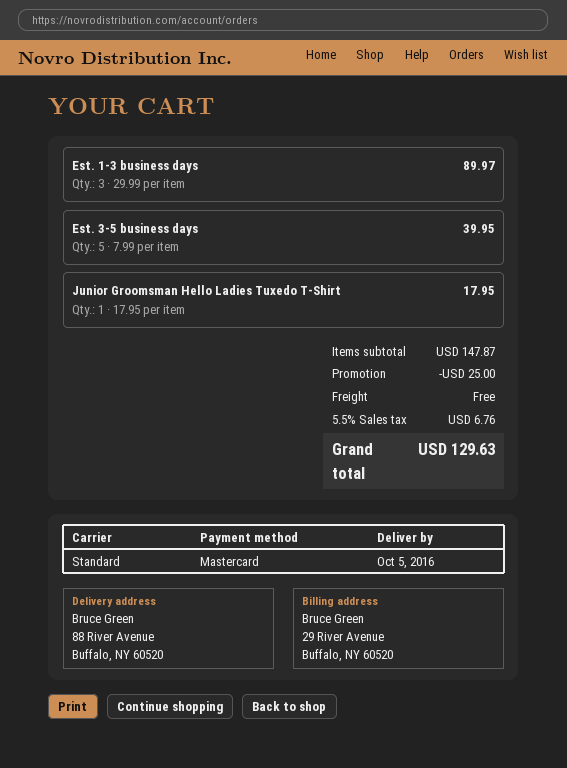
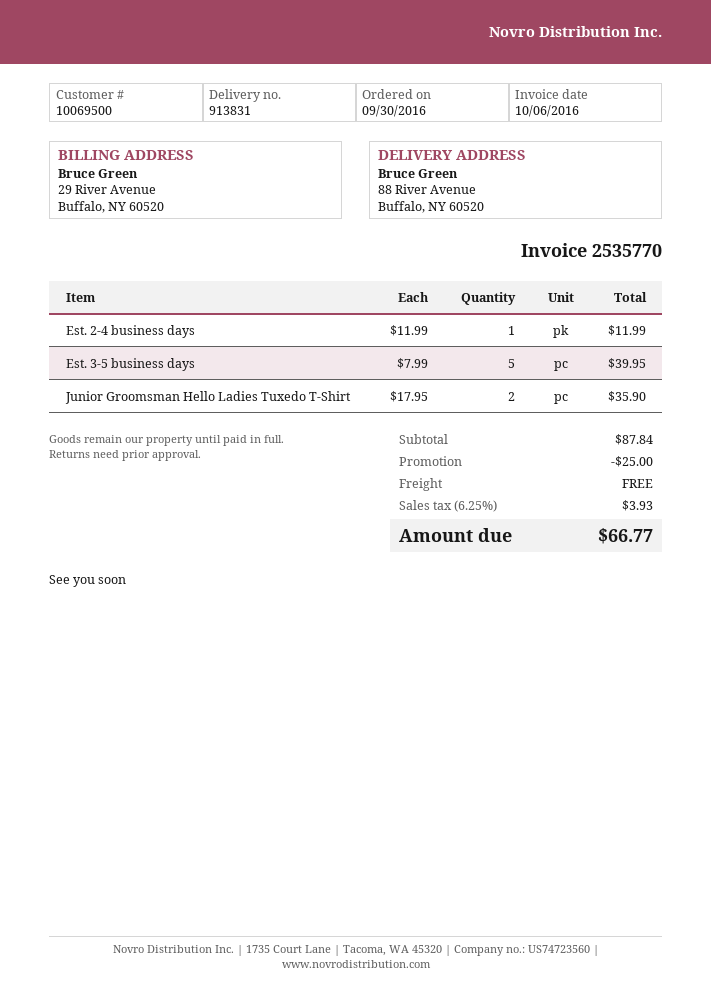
Est. 1-3 business days: 3 x 29.99 = 89.97 -> none
Junior Groomsman Hello Ladies Tuxedo T-Shirt: 1 x 17.95 = 17.95 -> 2 x 17.95 = 35.90
Est. 2-4 business days: none -> 1 x 11.99 = 11.99
subtotal: 147.87 -> 87.84
tax: 5.5% = 6.76 -> 6.25% = 3.93
total: 129.63 -> 66.77

